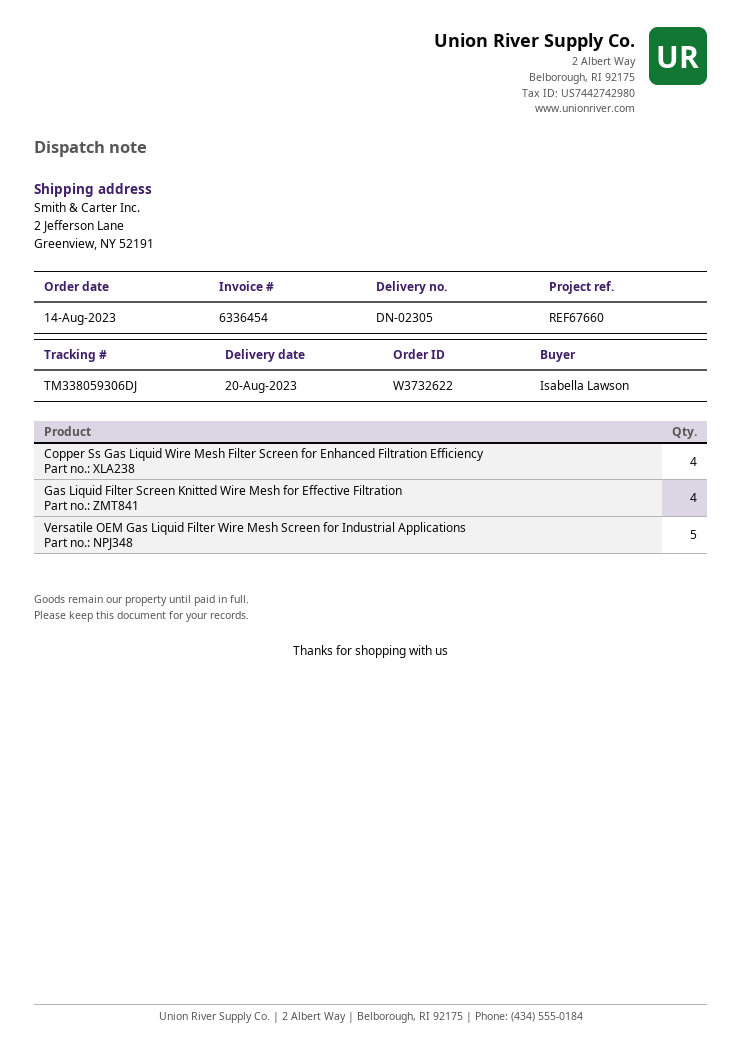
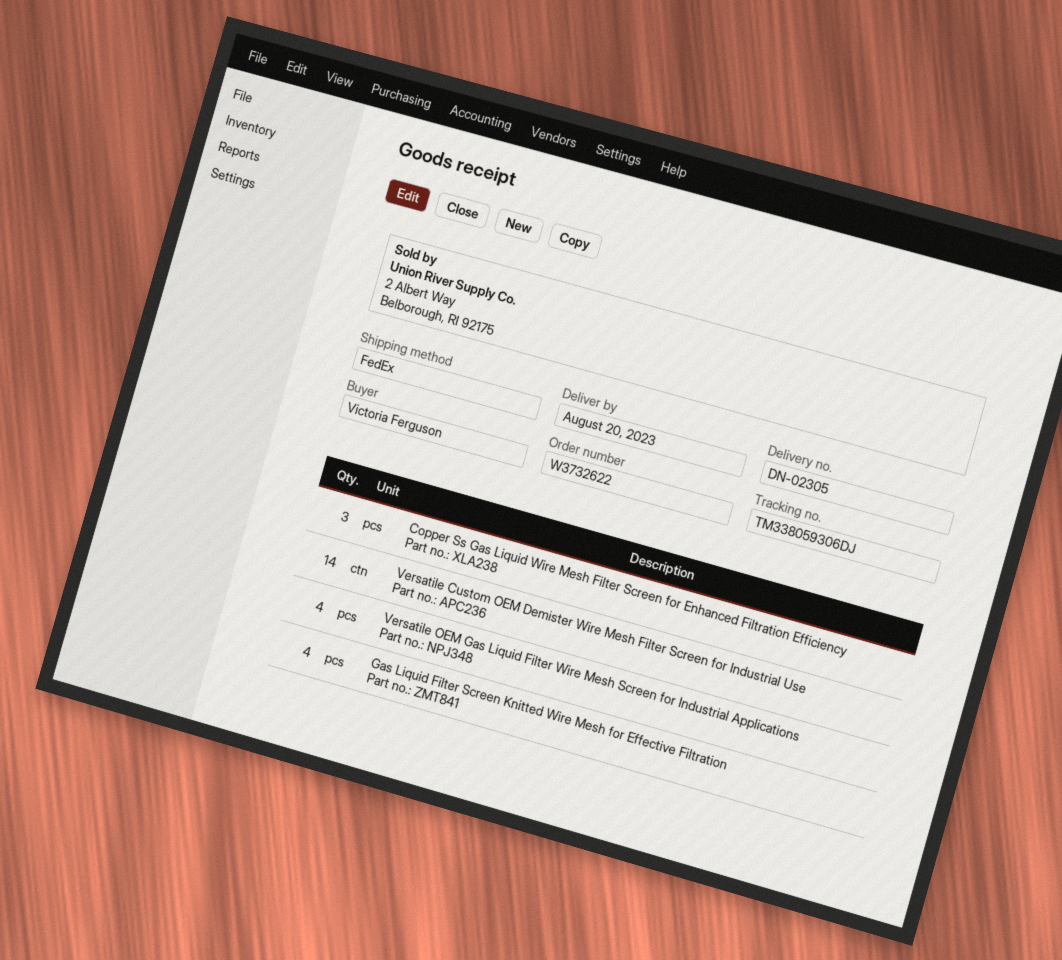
ordered by: Isabella Lawson -> Victoria Ferguson
Copper Ss Gas Liquid Wire Mesh Filter Screen for Enhanced Filtration Efficiency: 4 -> 3
Versatile OEM Gas Liquid Filter Wire Mesh Screen for Industrial Applications: 5 -> 4
Versatile Custom OEM Demister Wire Mesh Filter Screen for Industrial Use: none -> 14

